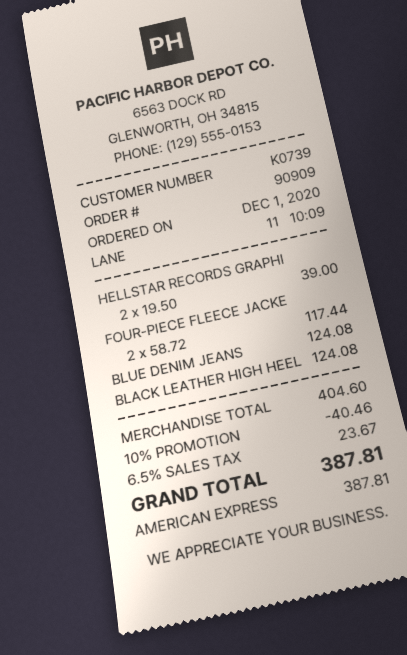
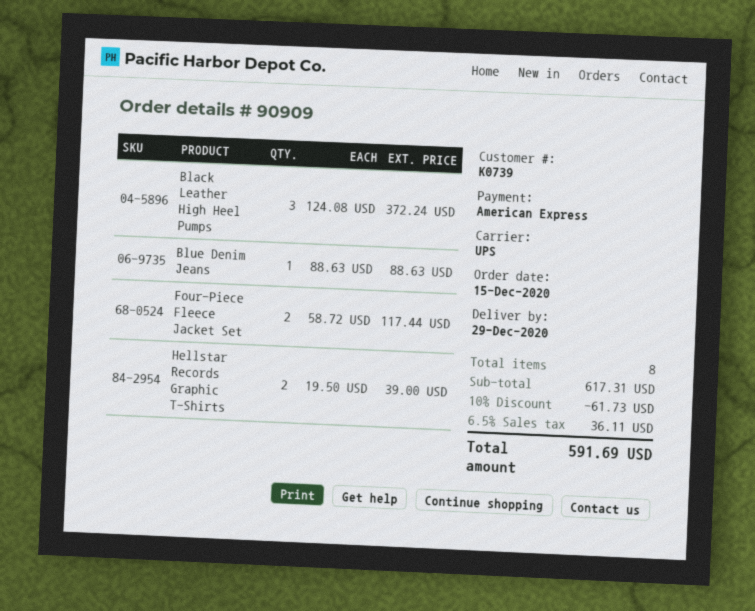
order date: 2020-12-01 -> 2020-12-15
BLUE DENIM JEANS: 1 x 124.08 = 124.08 -> 1 x 88.63 = 88.63
BLACK LEATHER HIGH HEEL: 1 x 124.08 = 124.08 -> 3 x 124.08 = 372.24
subtotal: 404.60 -> 617.31
discount: 10% = 40.46 -> 10% = 61.73
tax: 6.5% = 23.67 -> 6.5% = 36.11
total: 387.81 -> 591.69

